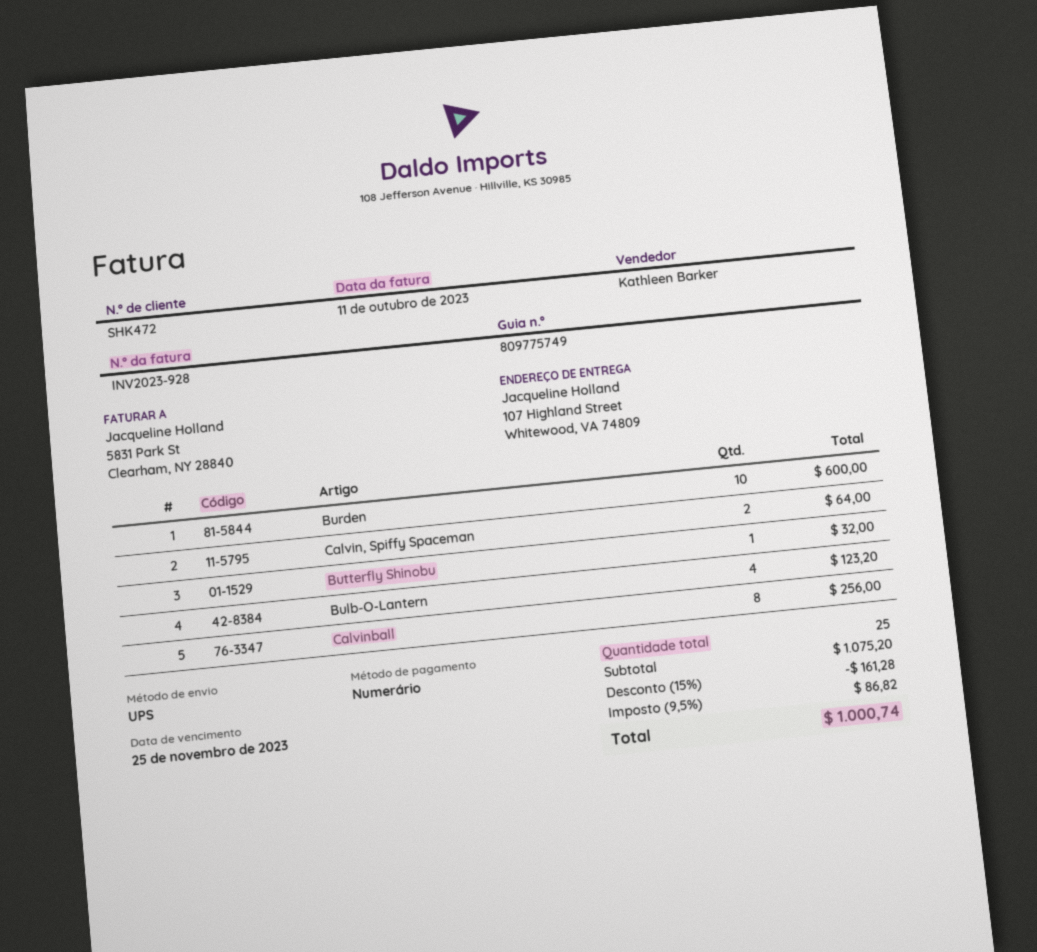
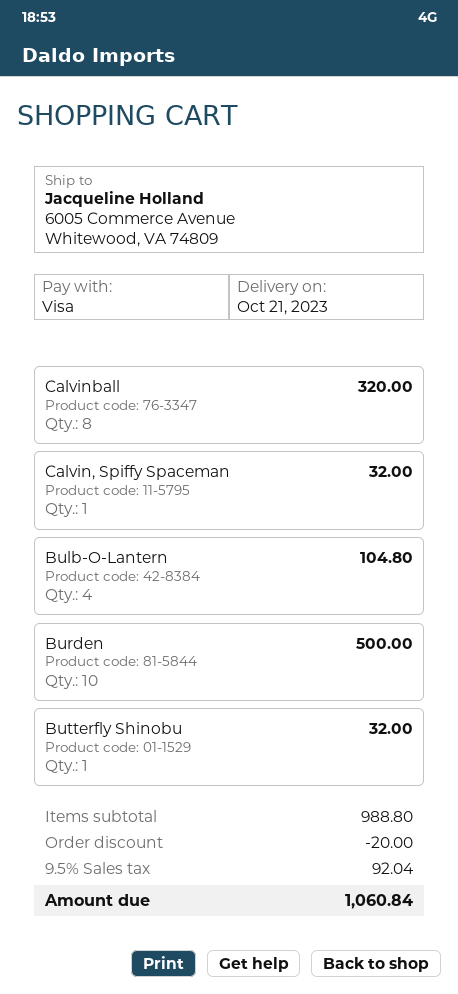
payment method: cash -> Visa
ship to: 107 Highland Street, Whitewood, VA 74809 -> 6005 Commerce Avenue, Whitewood, VA 74809
Burden: 10 for 600.00 -> 10 for 500.00
Calvin, Spiffy Spaceman: 2 for 64.00 -> 1 for 32.00
Bulb-O-Lantern: 4 for 123.20 -> 4 for 104.80
Calvinball: 8 for 256.00 -> 8 for 320.00
subtotal: 1075.20 -> 988.80
discount: 161.28 -> 20.00
tax: 9.5% = 86.82 -> 9.5% = 92.04
total: 1000.74 -> 1060.84

